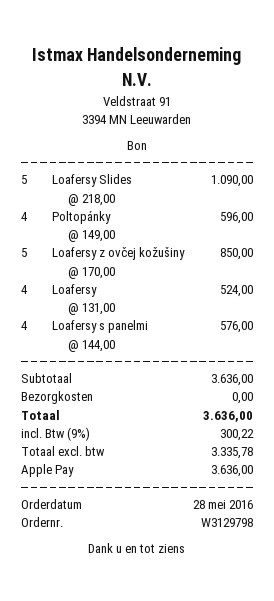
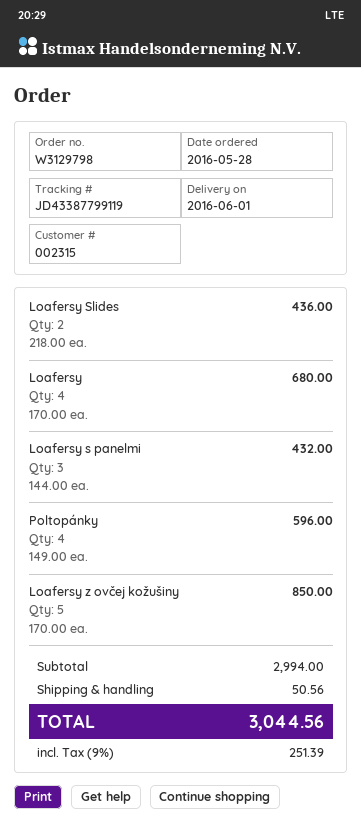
Loafersy Slides: 5 x 218.00 = 1090.00 -> 2 x 218.00 = 436.00
Loafersy: 4 x 131.00 = 524.00 -> 4 x 170.00 = 680.00
Loafersy s panelmi: 4 x 144.00 = 576.00 -> 3 x 144.00 = 432.00
subtotal: 3636.00 -> 2994.00
shipping: 0.00 -> 50.56
tax: 9% = 300.22 -> 9% = 251.39
total: 3636.00 -> 3044.56

